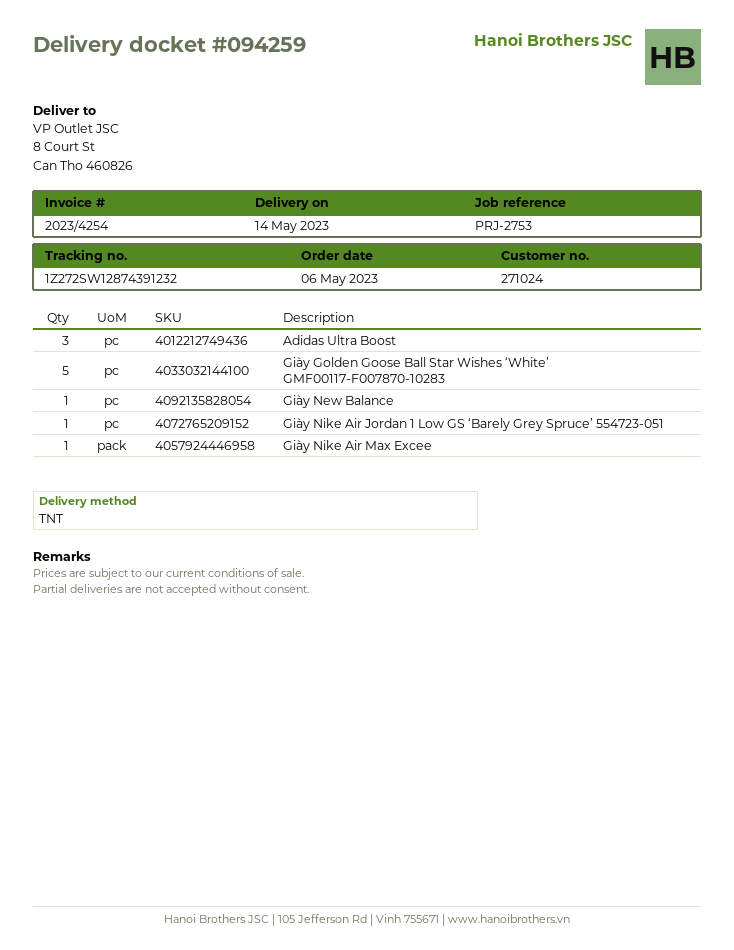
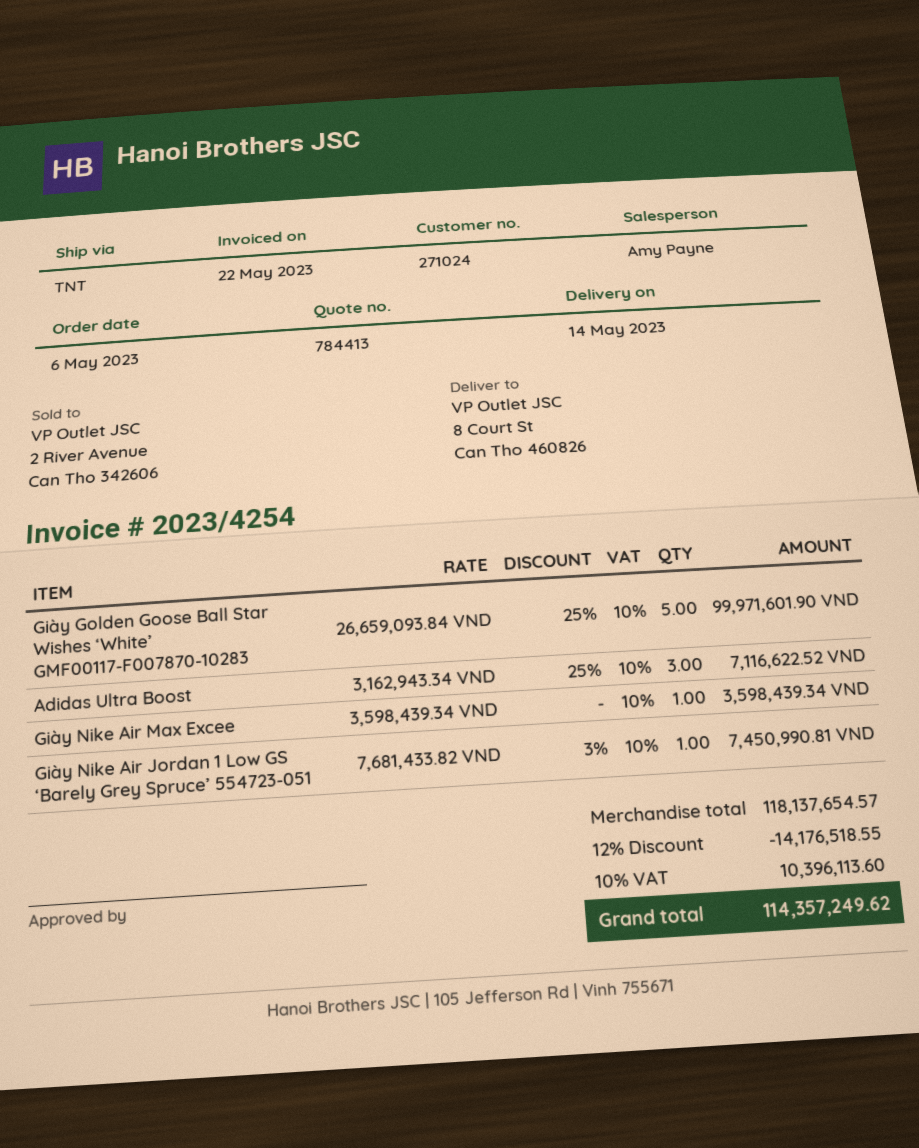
Giày New Balance: 1 -> none

